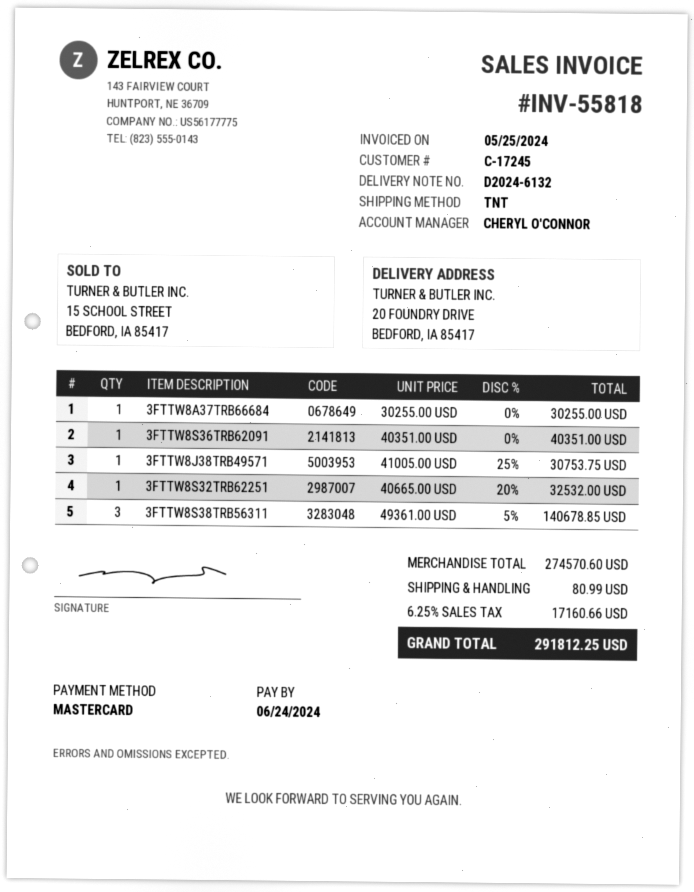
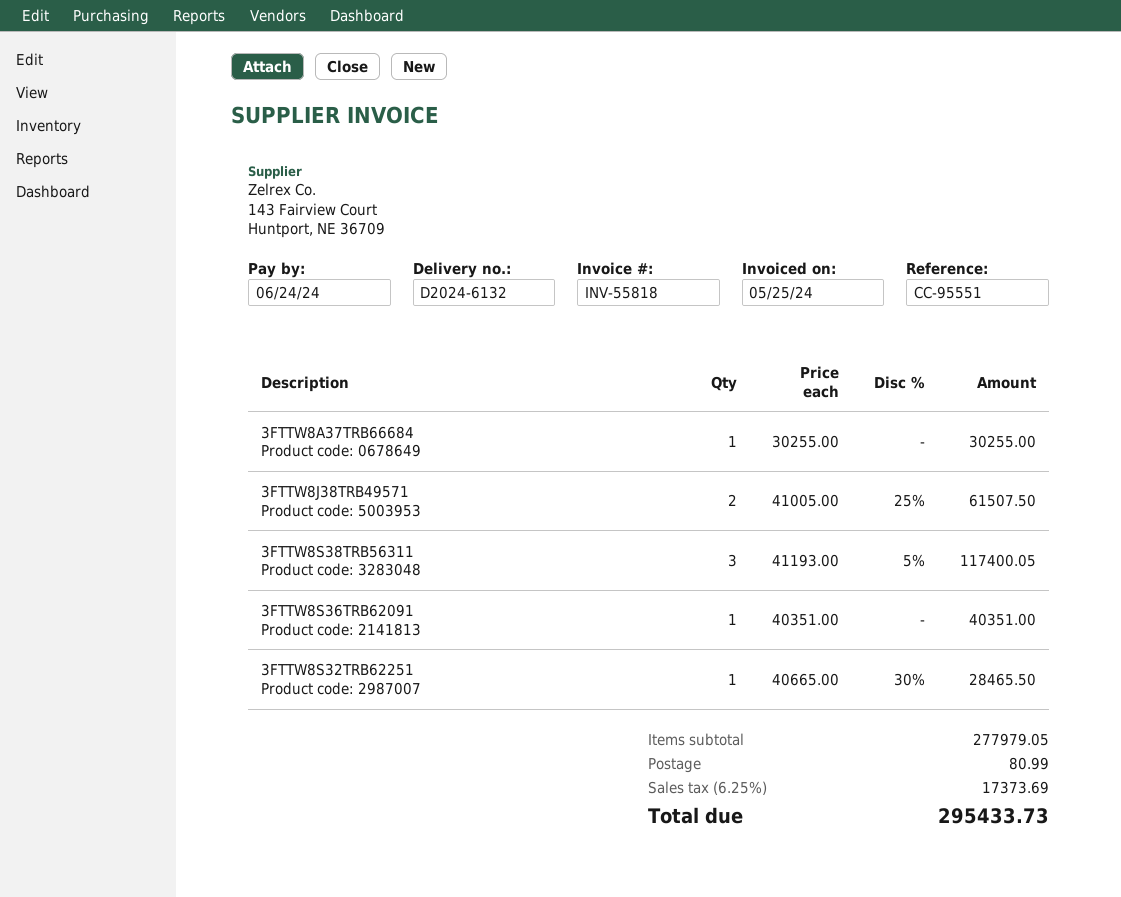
3FTTW8J38TRB49571: 1 x 41005.00 - 25% = 30753.75 -> 2 x 41005.00 - 25% = 61507.50
3FTTW8S32TRB62251: 1 x 40665.00 - 20% = 32532.00 -> 1 x 40665.00 - 30% = 28465.50
3FTTW8S38TRB56311: 3 x 49361.00 - 5% = 140678.85 -> 3 x 41193.00 - 5% = 117400.05
subtotal: 274570.60 -> 277979.05
tax: 6.25% = 17160.66 -> 6.25% = 17373.69
total: 291812.25 -> 295433.73

